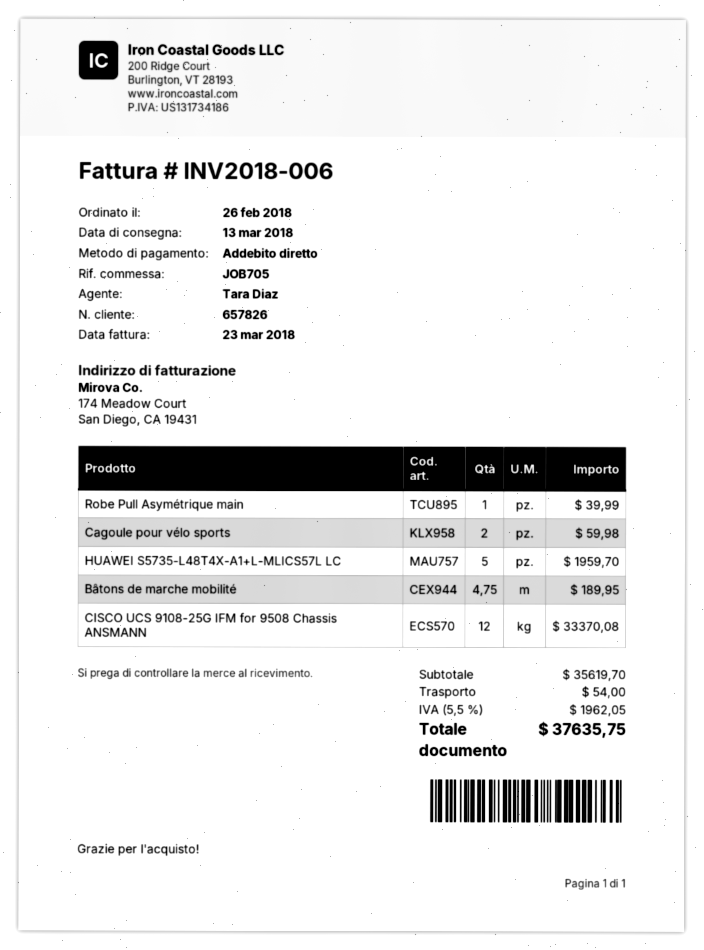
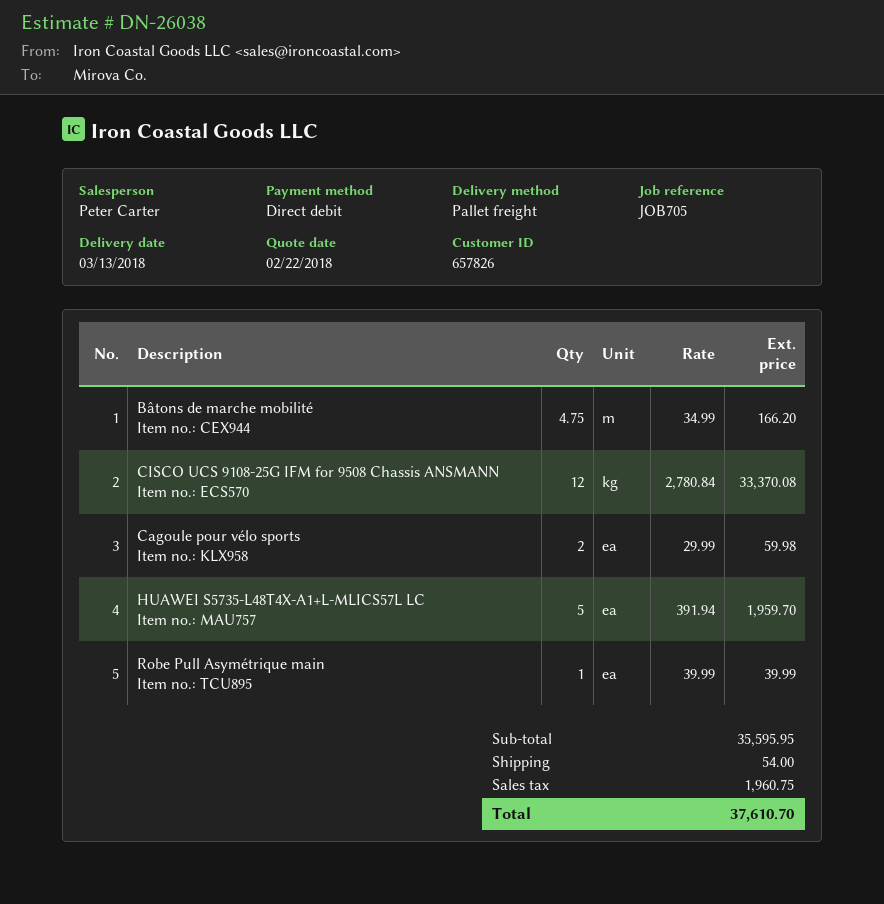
sales rep: Tara Diaz -> Peter Carter
Bâtons de marche mobilité: 4.75 for 189.95 -> 4.75 for 166.20
subtotal: 35619.70 -> 35595.95
tax: 1962.05 -> 1960.75
total: 37635.75 -> 37610.70

